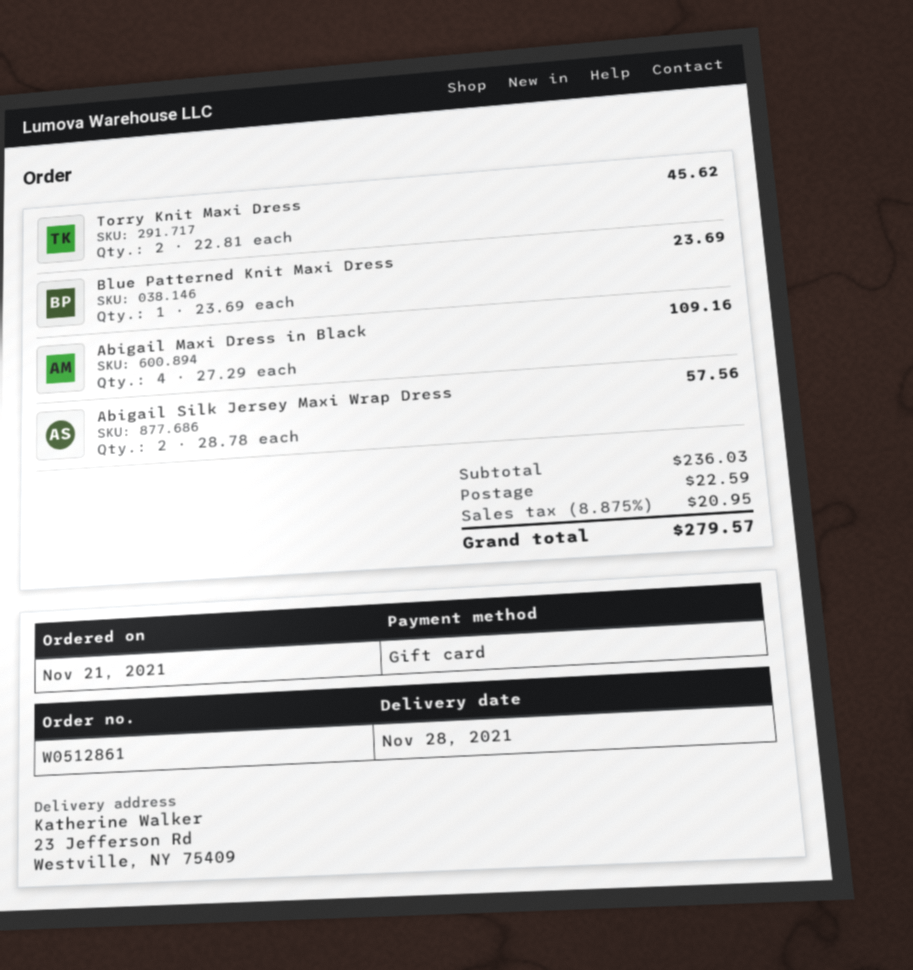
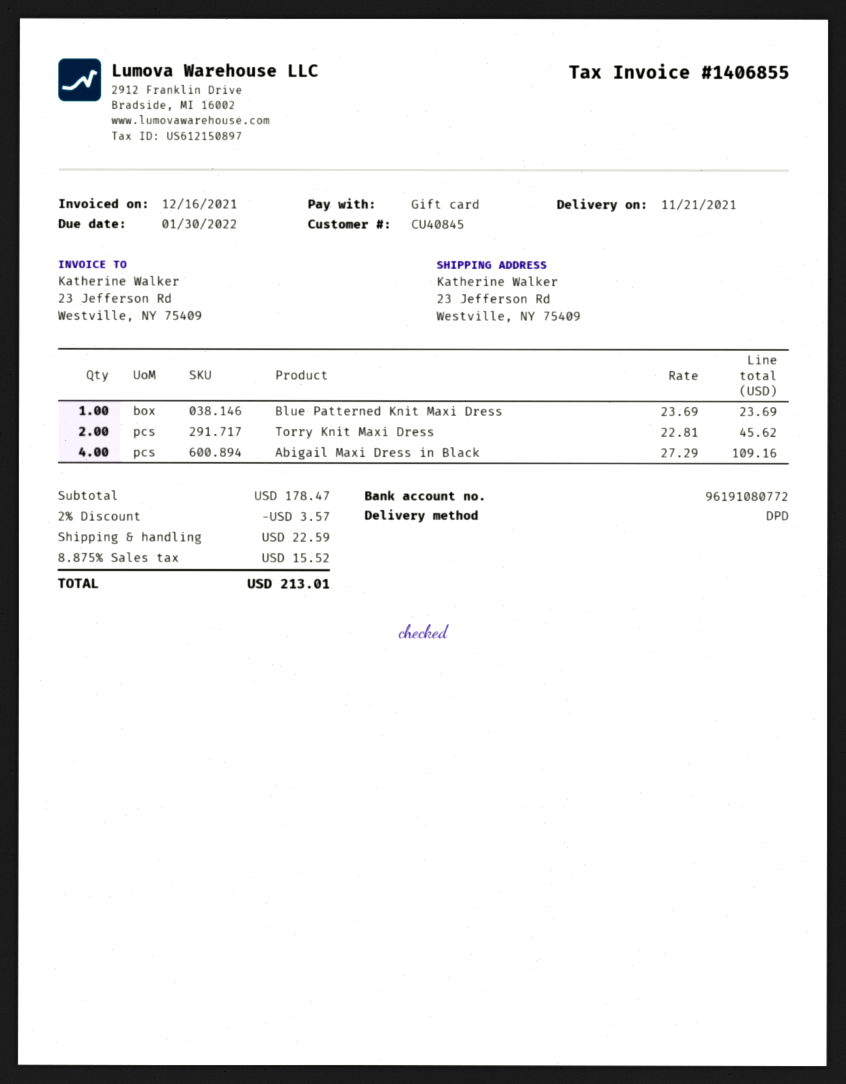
delivery date: 2021-11-28 -> 2021-11-21
Abigail Silk Jersey Maxi Wrap Dress: 2 x 28.78 = 57.56 -> none
subtotal: 236.03 -> 178.47
discount: none -> 2% = 3.57
tax: 8.875% = 20.95 -> 8.875% = 15.52
total: 279.57 -> 213.01

